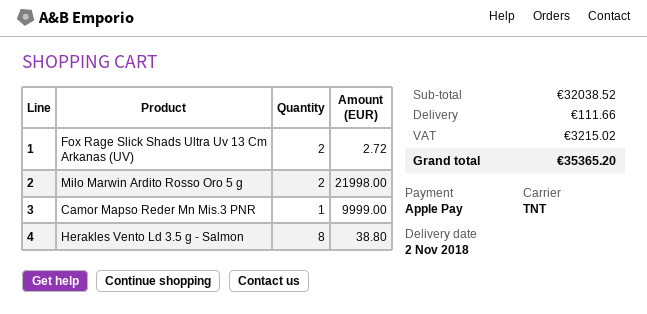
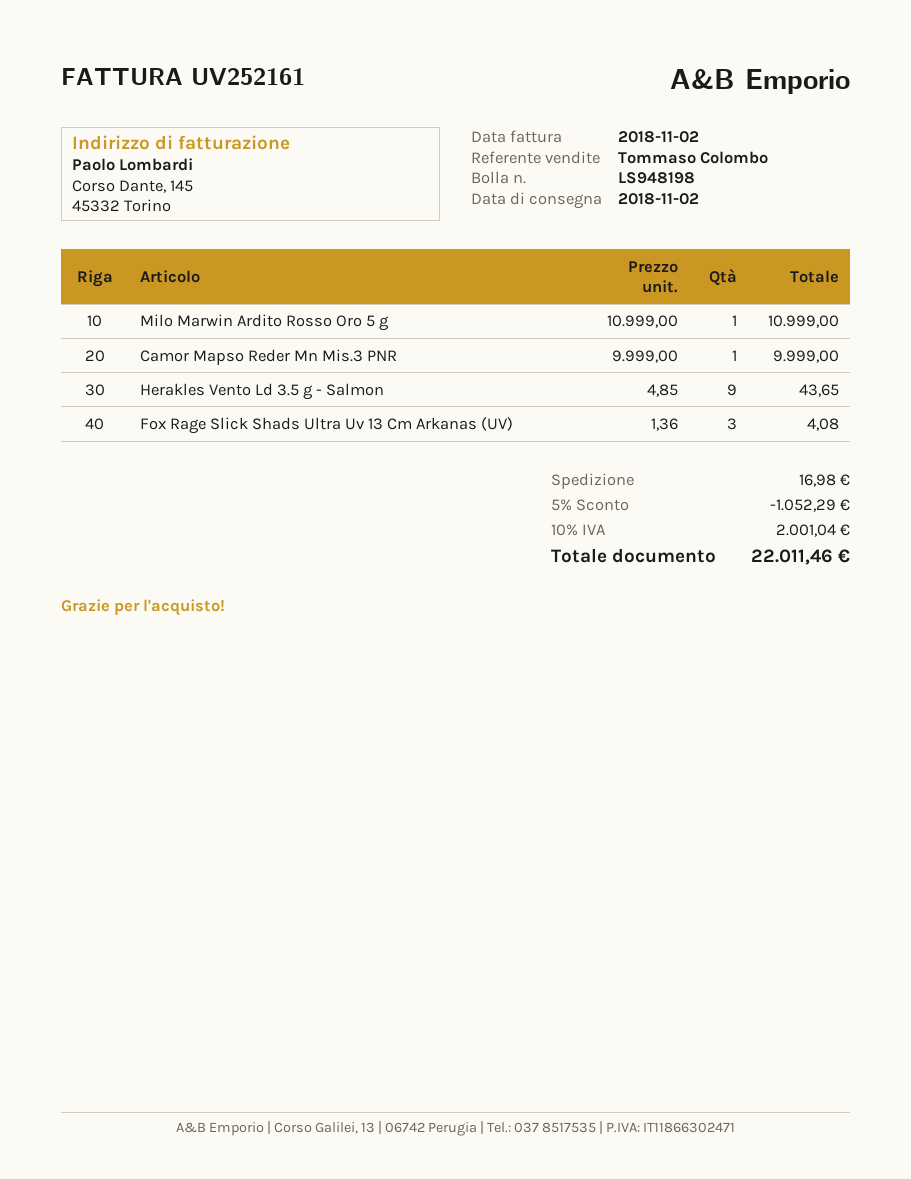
Fox Rage Slick Shads Ultra Uv 13 Cm Arkanas (UV): 2 for 2.72 -> 3 for 4.08
Milo Marwin Ardito Rosso Oro 5 g: 2 for 21998.00 -> 1 for 10999.00
Herakles Vento Ld 3.5 g - Salmon: 8 for 38.80 -> 9 for 43.65
discount: none -> 5% = 1052.29
shipping: 111.66 -> 16.98
tax: 3215.02 -> 2001.04
total: 35365.20 -> 22011.46

